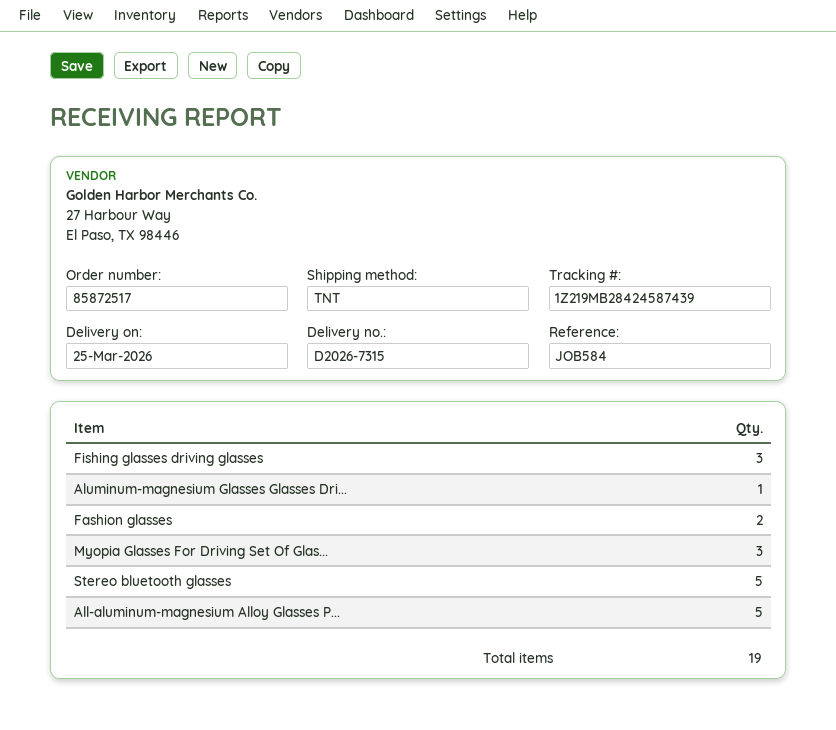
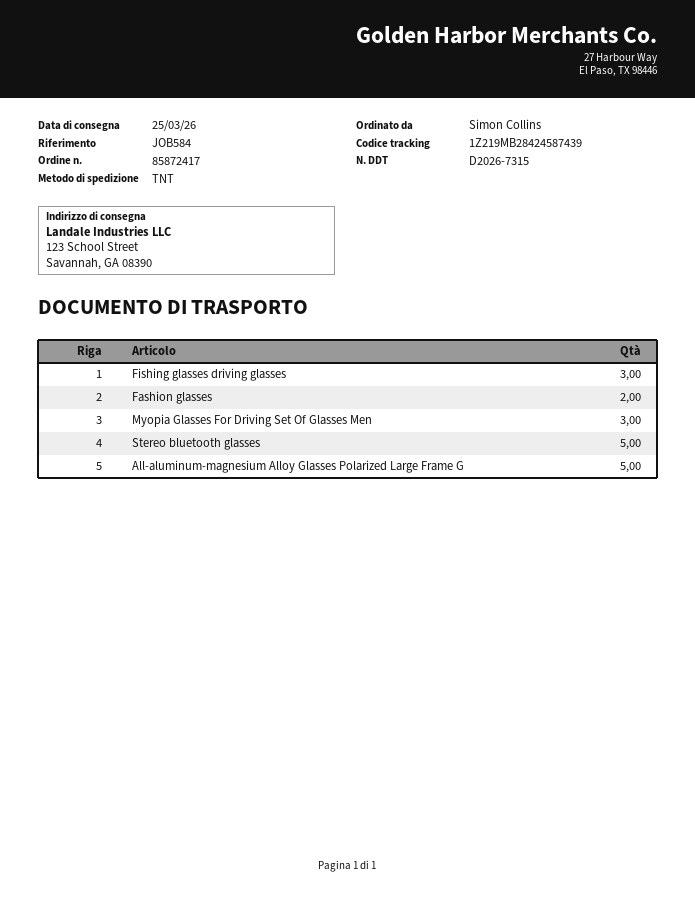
order number: 85872517 -> 85872417
Aluminum-magnesium Glasses Glasses Dri...: 1 -> none

